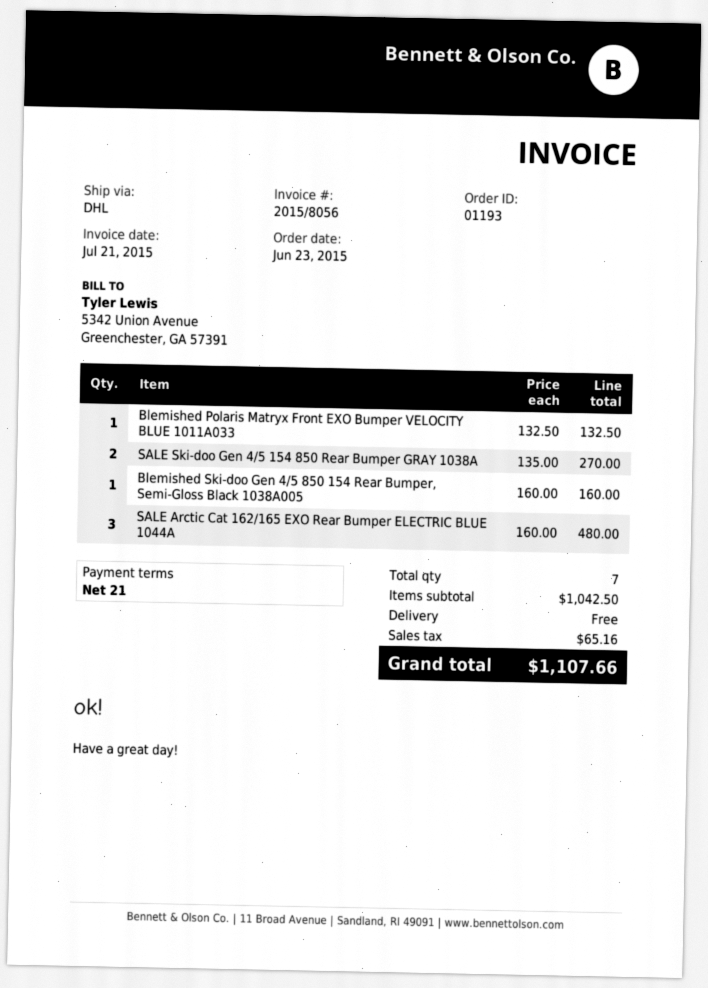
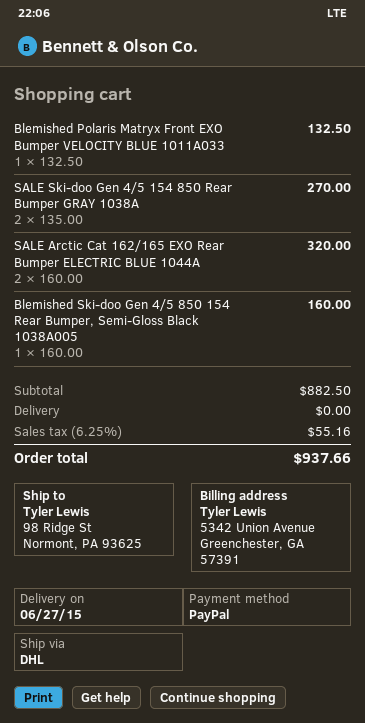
SALE Arctic Cat 162/165 EXO Rear Bumper ELECTRIC BLUE 1044A: 3 x 160.00 = 480.00 -> 2 x 160.00 = 320.00
subtotal: 1042.50 -> 882.50
tax: 65.16 -> 55.16
total: 1107.66 -> 937.66

